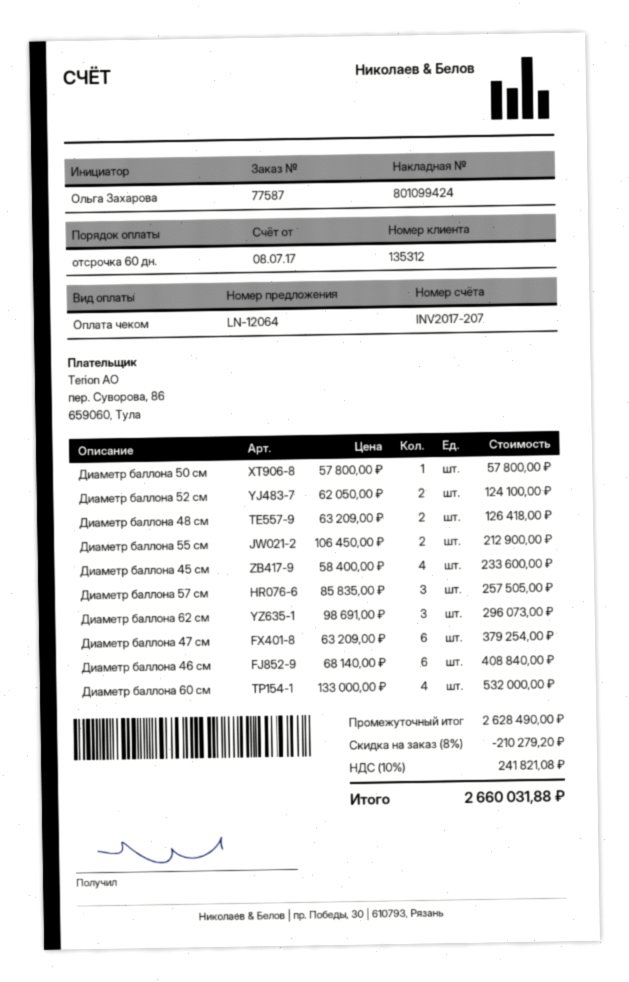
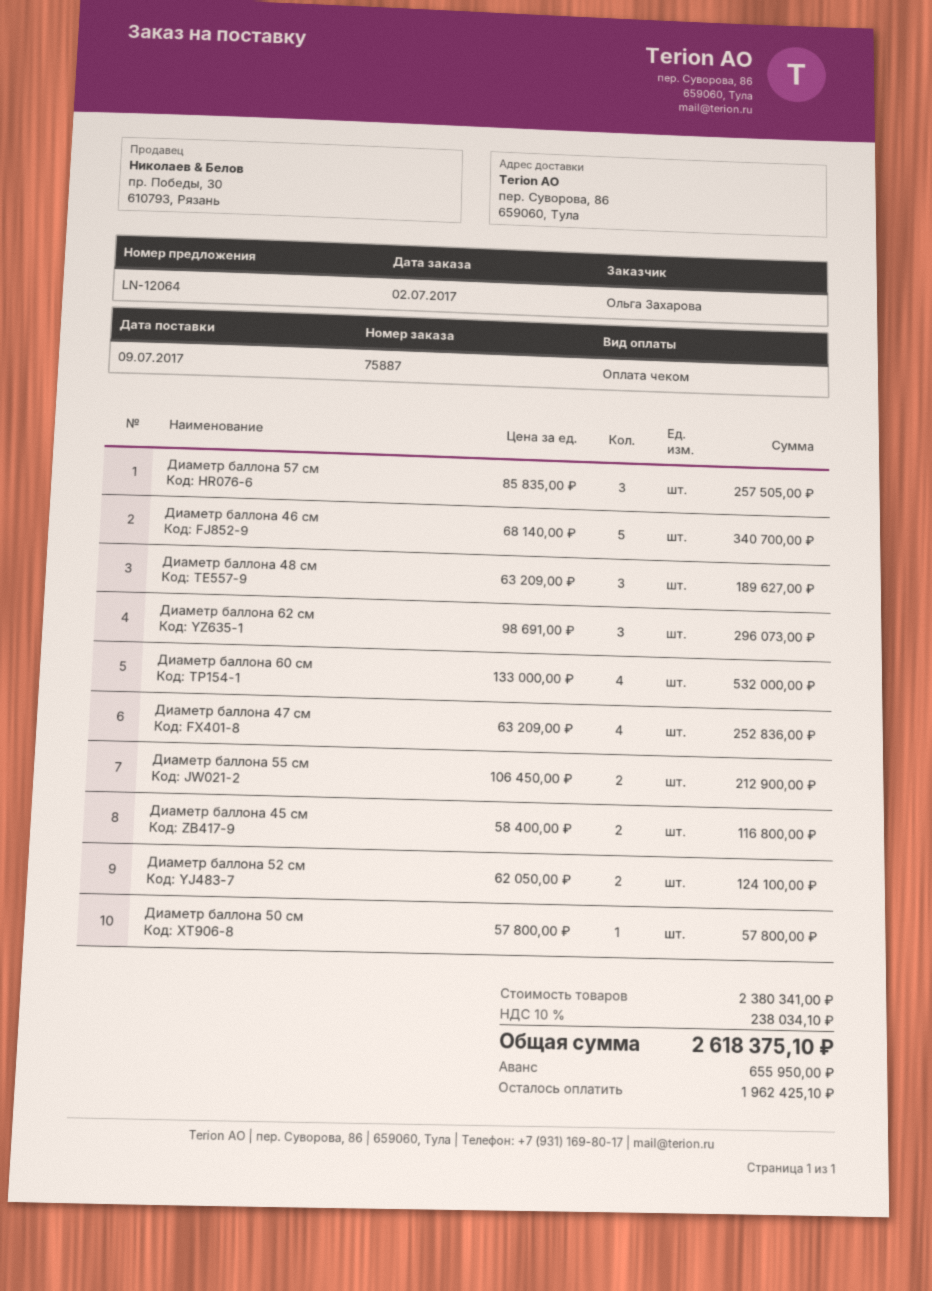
order number: 77587 -> 75887
Диаметр баллона 48 см: 2 x 63209.00 = 126418.00 -> 3 x 63209.00 = 189627.00
Диаметр баллона 45 см: 4 x 58400.00 = 233600.00 -> 2 x 58400.00 = 116800.00
Диаметр баллона 47 см: 6 x 63209.00 = 379254.00 -> 4 x 63209.00 = 252836.00
Диаметр баллона 46 см: 6 x 68140.00 = 408840.00 -> 5 x 68140.00 = 340700.00
subtotal: 2628490.00 -> 2380341.00
discount: 8% = 210279.20 -> none
tax: 10% = 241821.08 -> 10% = 238034.10
total: 2660031.88 -> 2618375.10

